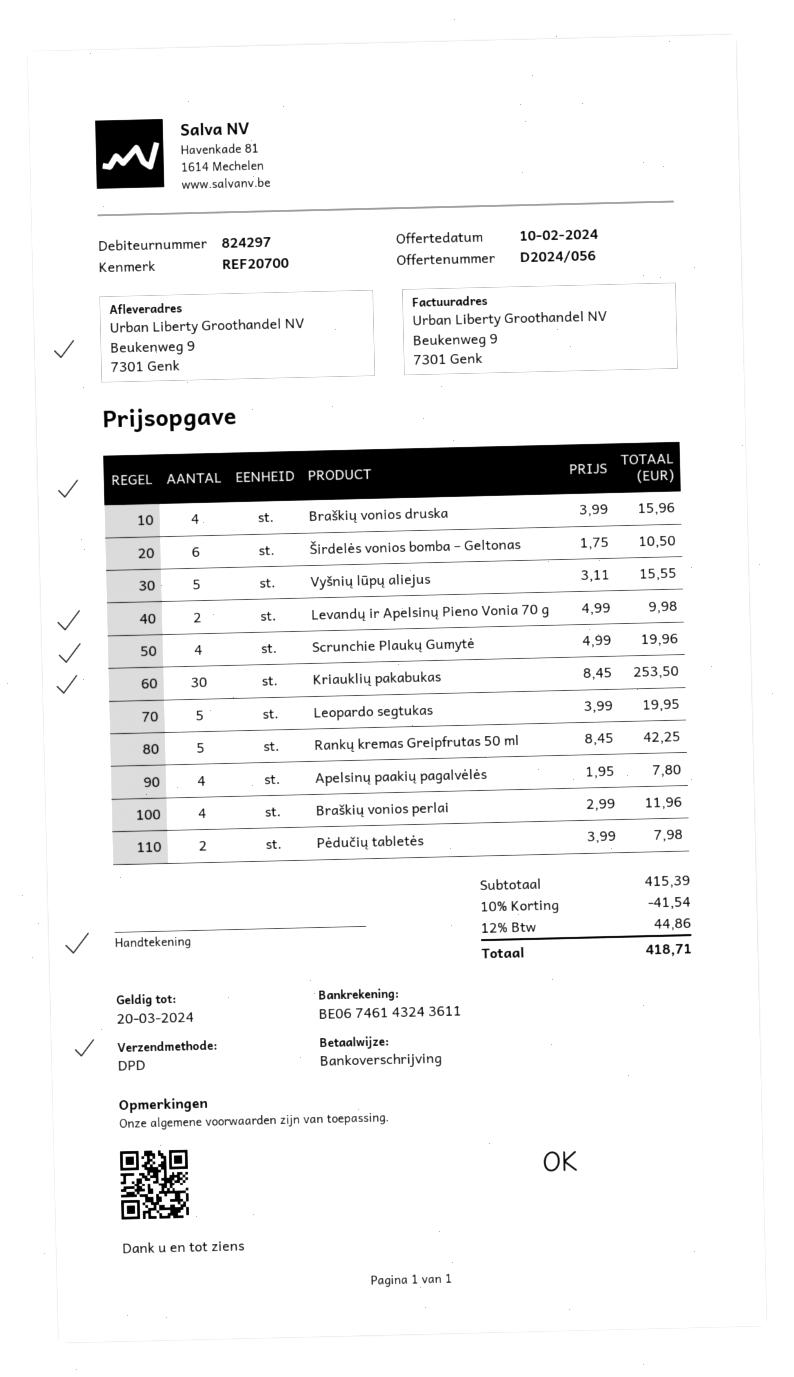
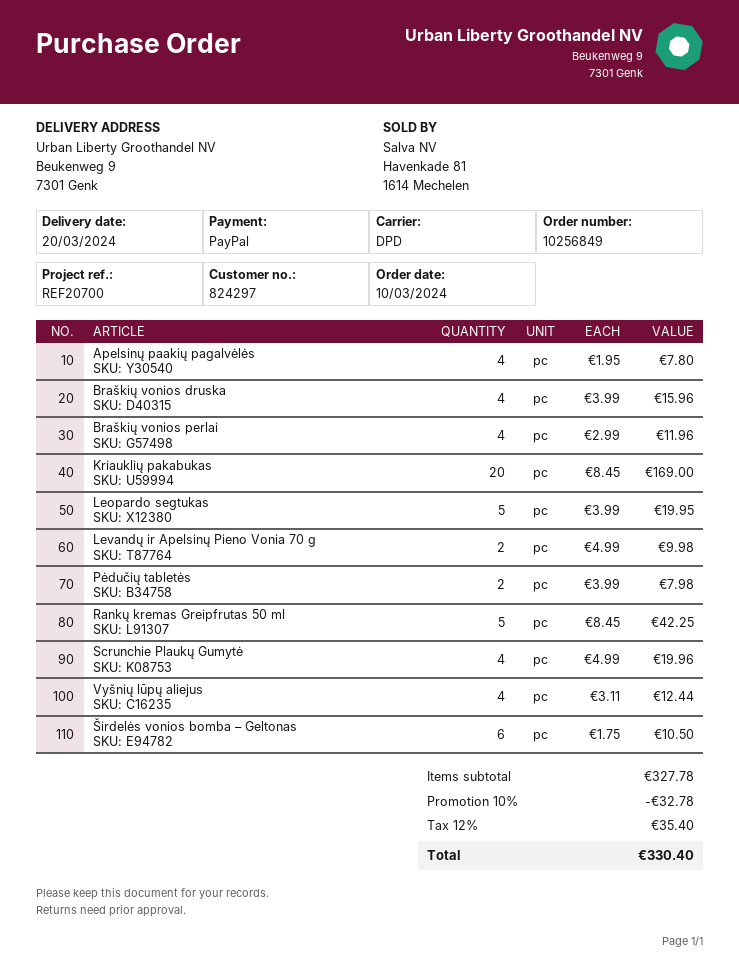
payment method: bank transfer -> PayPal
Vyšnių lūpų aliejus: 5 x 3.11 = 15.55 -> 4 x 3.11 = 12.44
Kriauklių pakabukas: 30 x 8.45 = 253.50 -> 20 x 8.45 = 169.00
subtotal: 415.39 -> 327.78
discount: 10% = 41.54 -> 10% = 32.78
tax: 12% = 44.86 -> 12% = 35.40
total: 418.71 -> 330.40

